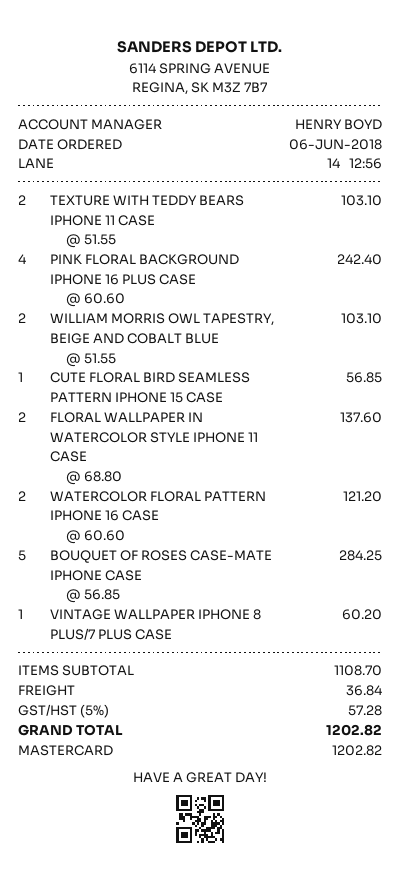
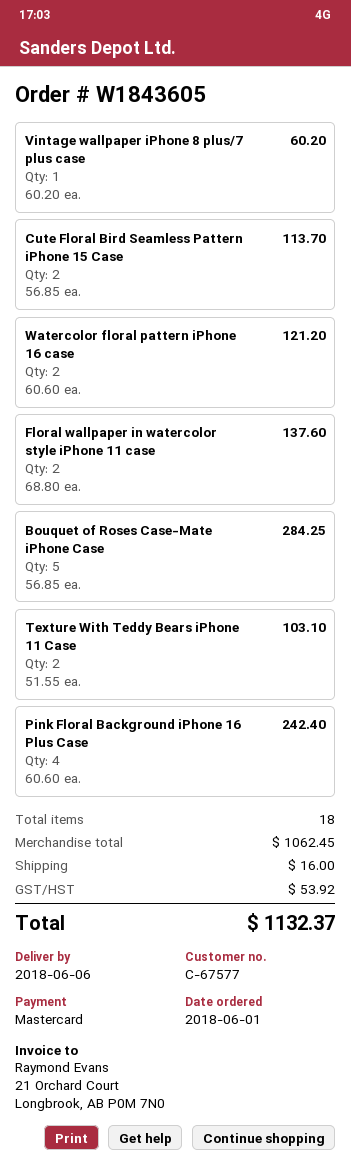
order date: 2018-06-06 -> 2018-06-01
WILLIAM MORRIS OWL TAPESTRY, BEIGE AND COBALT BLUE: 2 x 51.55 = 103.10 -> none
CUTE FLORAL BIRD SEAMLESS PATTERN IPHONE 15 CASE: 1 x 56.85 = 56.85 -> 2 x 56.85 = 113.70
subtotal: 1108.70 -> 1062.45
shipping: 36.84 -> 16.00
tax: 57.28 -> 53.92
total: 1202.82 -> 1132.37

